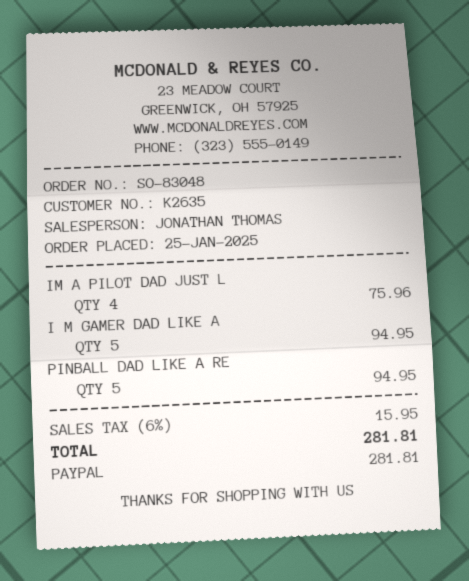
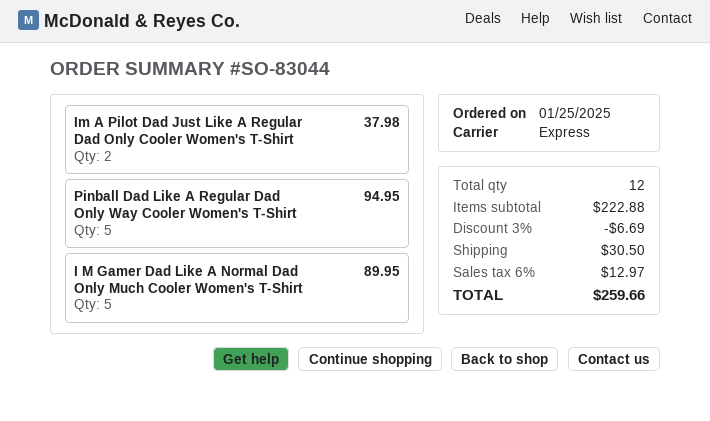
order number: SO-83048 -> SO-83044
IM A PILOT DAD JUST L: 4 for 75.96 -> 2 for 37.98
I M GAMER DAD LIKE A: 5 for 94.95 -> 5 for 89.95
discount: none -> 3% = 6.69
shipping: none -> 30.50
tax: 6% = 15.95 -> 6% = 12.97
total: 281.81 -> 259.66

